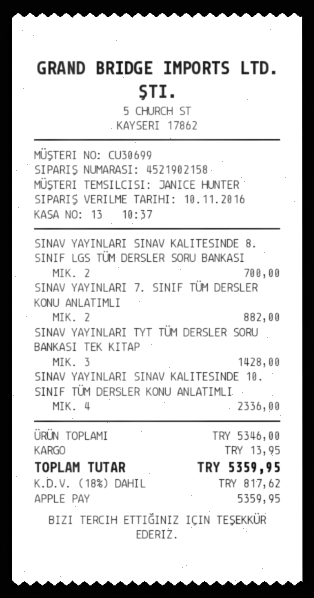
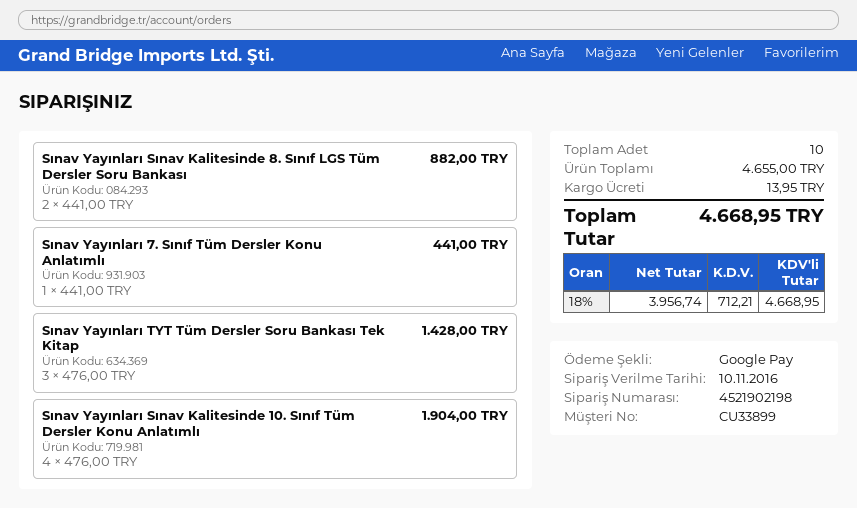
order number: 4521902158 -> 4521902198
customer number: CU30699 -> CU33899
payment method: Apple Pay -> Google Pay
SINAV YAYINLARI SINAV KALITESINDE 8. SINIF LGS TÜM DERSLER SORU BANKASI: 2 for 700.00 -> 2 for 882.00
SINAV YAYINLARI 7. SINIF TÜM DERSLER KONU ANLATIMLI: 2 for 882.00 -> 1 for 441.00
SINAV YAYINLARI SINAV KALITESINDE 10. SINIF TÜM DERSLER KONU ANLATIMLI: 4 for 2336.00 -> 4 for 1904.00
subtotal: 5346.00 -> 4655.00
tax: 18% = 817.62 -> 18% = 712.21
total: 5359.95 -> 4668.95

